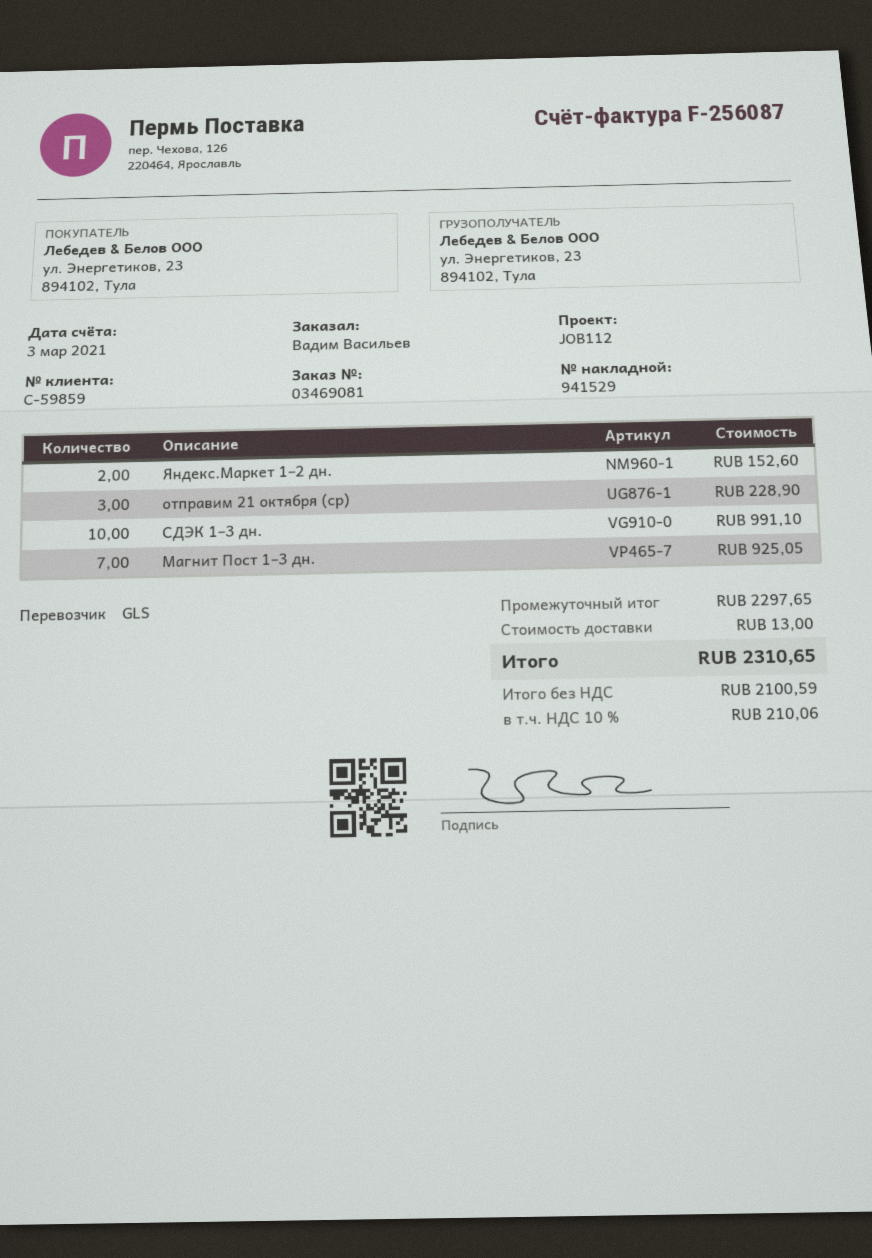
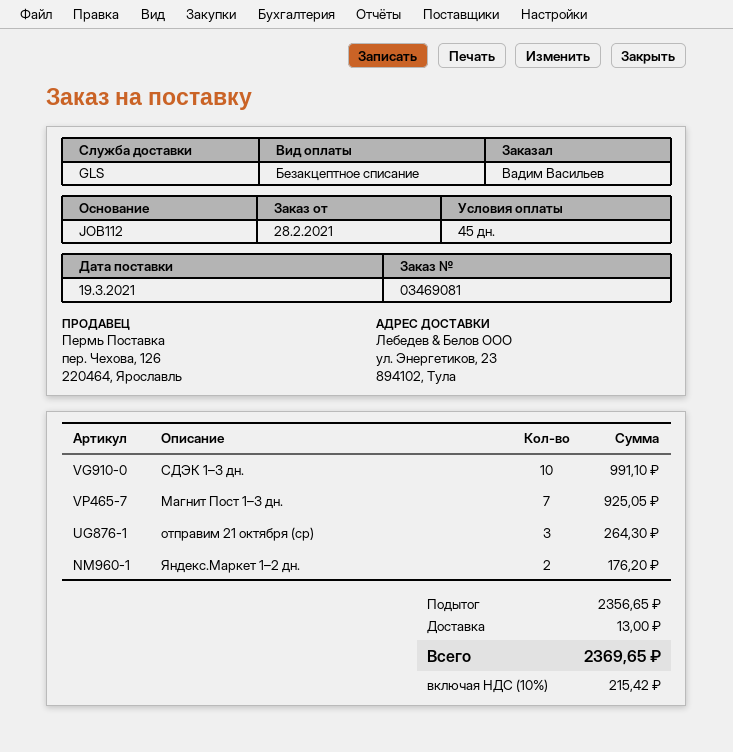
Яндекс.Маркет 1–2 дн.: 2 for 152.60 -> 2 for 176.20
отправим 21 октября (ср): 3 for 228.90 -> 3 for 264.30
subtotal: 2297.65 -> 2356.65
tax: 10% = 210.06 -> 10% = 215.42
total: 2310.65 -> 2369.65

